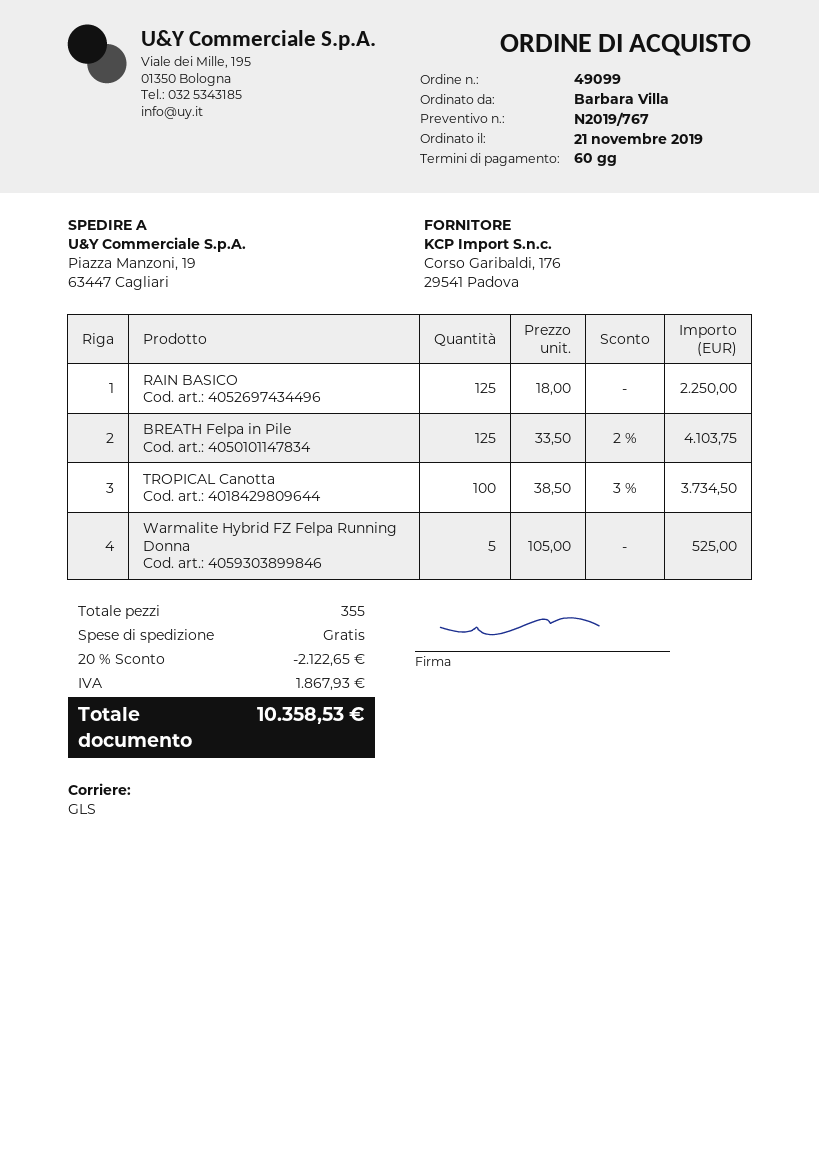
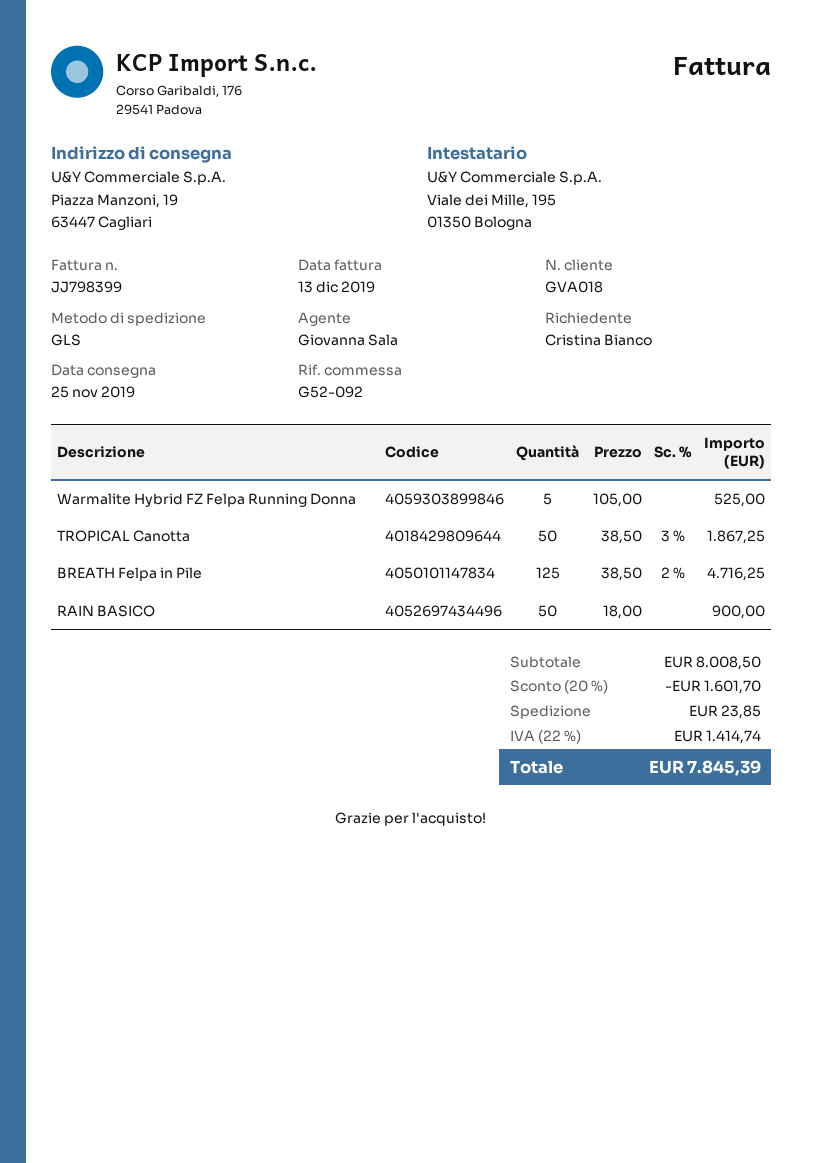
ordered by: Barbara Villa -> Cristina Bianco
RAIN BASICO: 125 x 18.00 = 2250.00 -> 50 x 18.00 = 900.00
BREATH Felpa in Pile: 125 x 33.50 - 2% = 4103.75 -> 125 x 38.50 - 2% = 4716.25
TROPICAL Canotta: 100 x 38.50 - 3% = 3734.50 -> 50 x 38.50 - 3% = 1867.25
discount: 20% = 2122.65 -> 20% = 1601.70
shipping: 0.00 -> 23.85
tax: 1867.93 -> 1414.74
total: 10358.53 -> 7845.39

